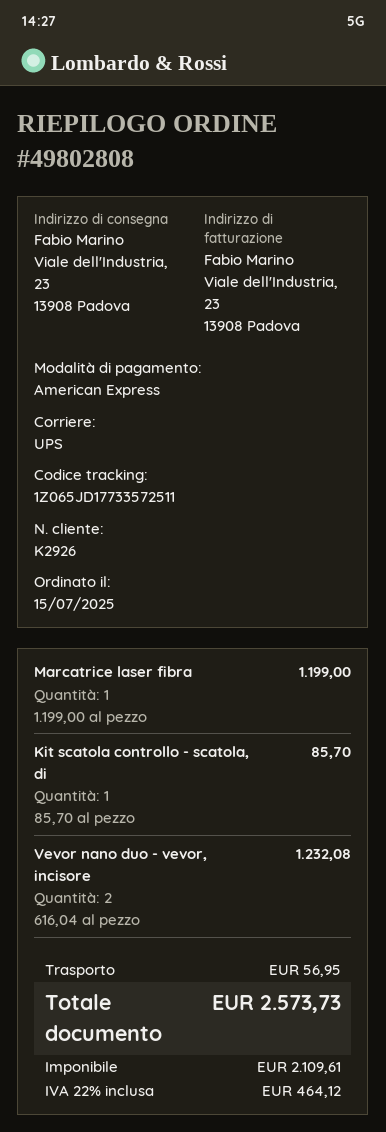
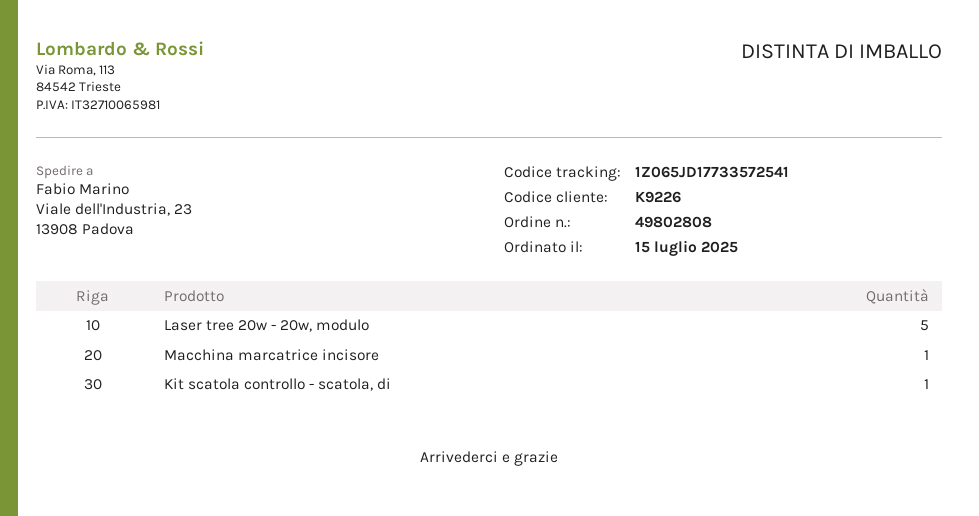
customer number: K2926 -> K9226
tracking number: 1Z065JD17733572511 -> 1Z065JD17733572541
Marcatrice laser fibra: 1 -> none
Vevor nano duo - vevor, incisore: 2 -> none
Laser tree 20w - 20w, modulo: none -> 5
Macchina marcatrice incisore: none -> 1

